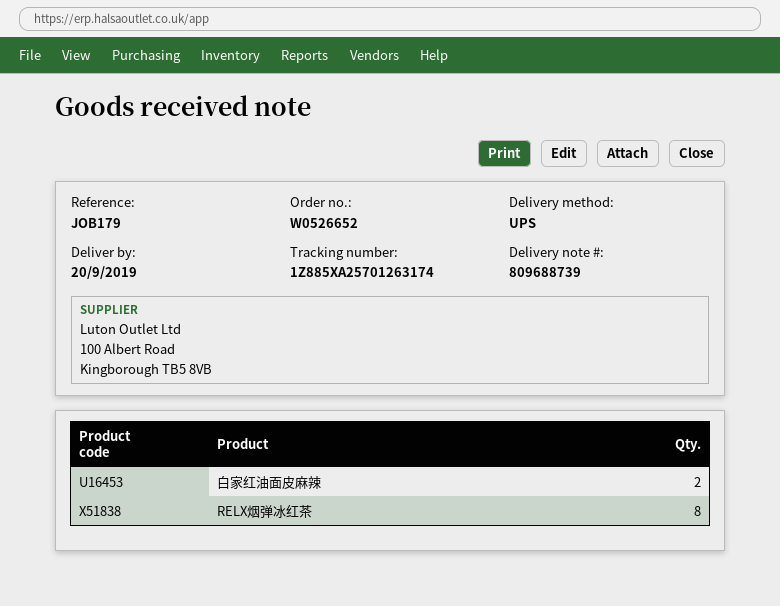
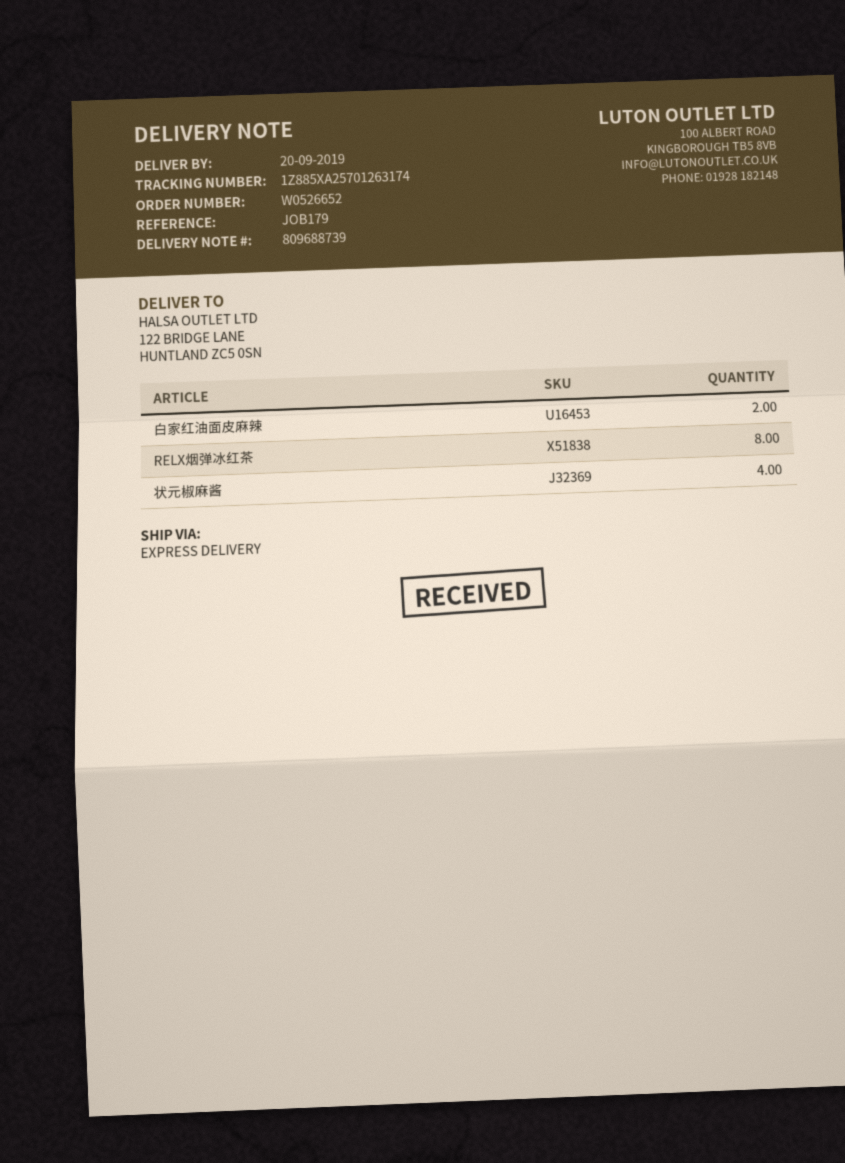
shipping method: UPS -> express
状元椒麻酱: none -> 4

